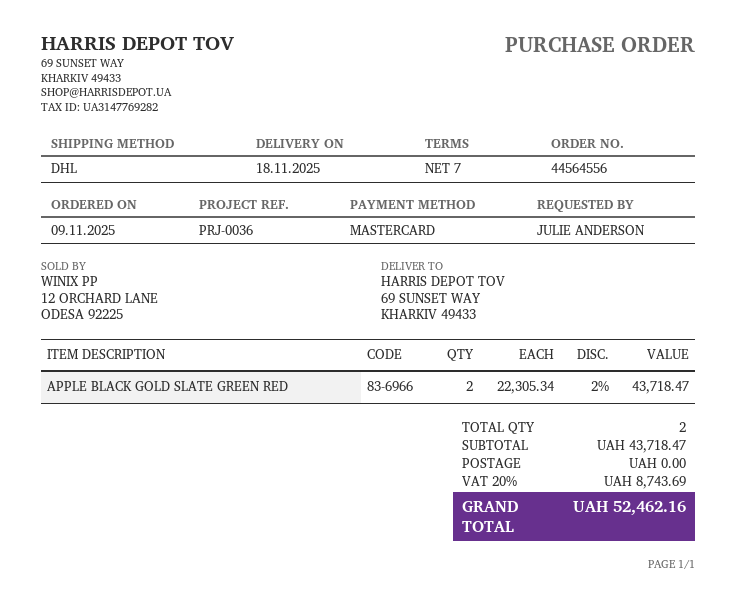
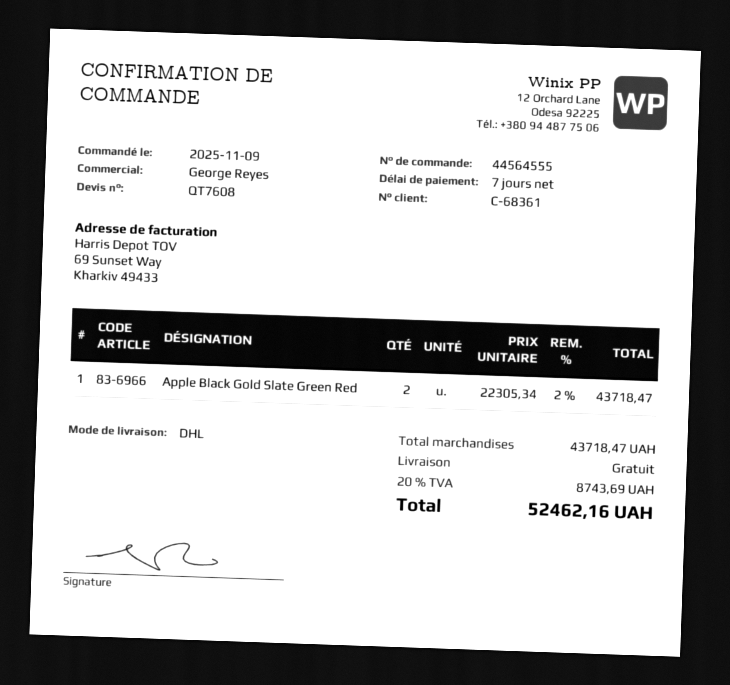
order number: 44564556 -> 44564555

